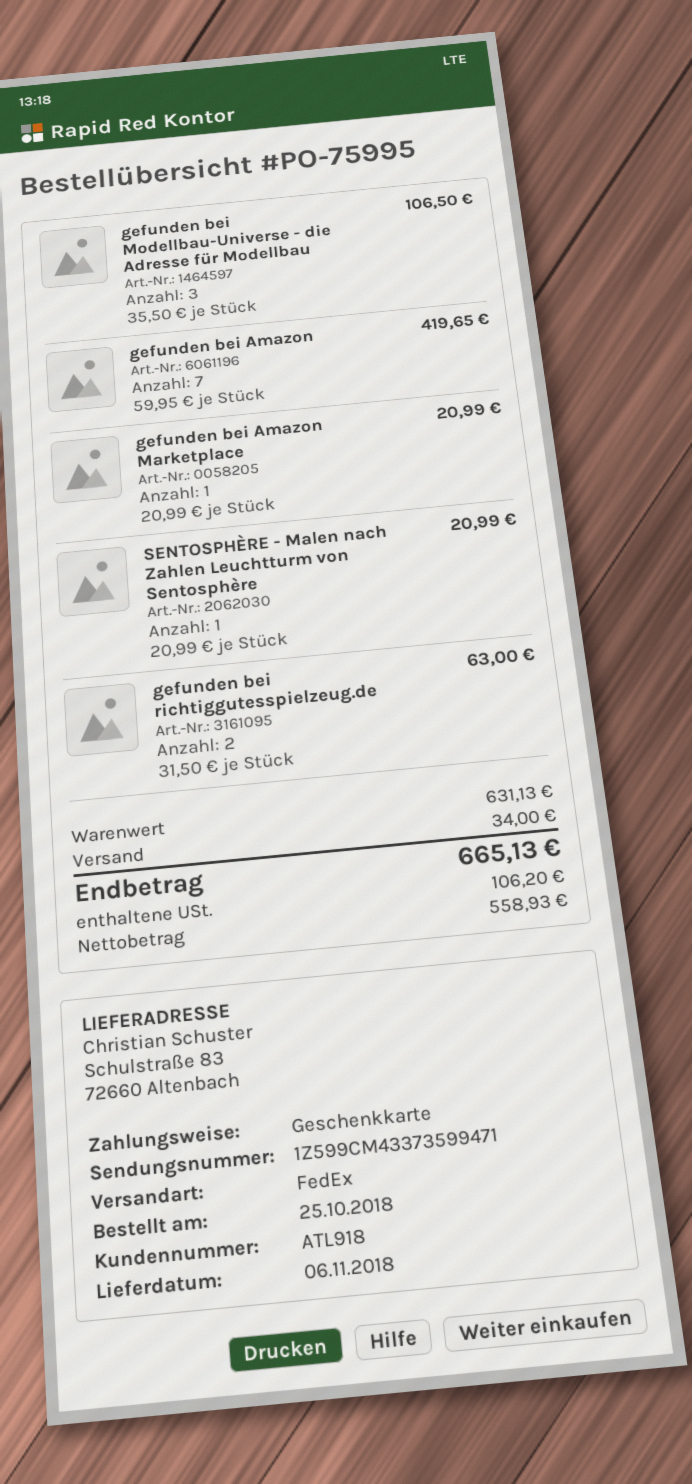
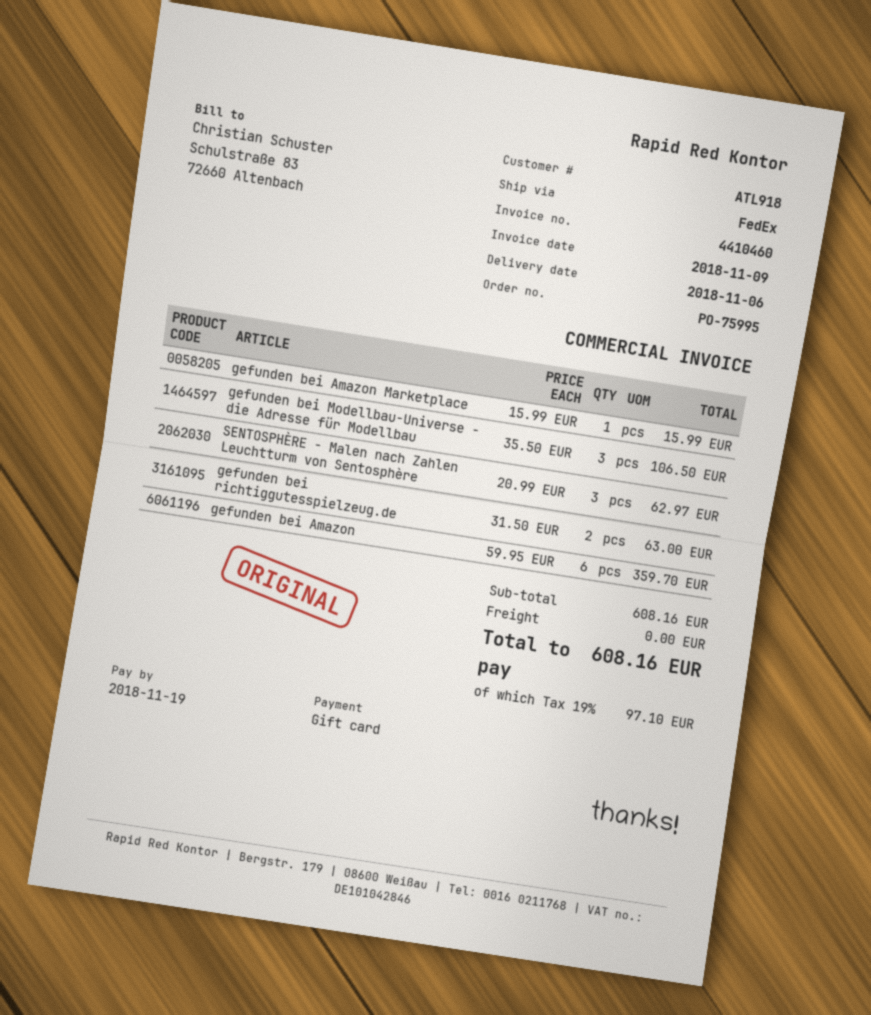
gefunden bei Amazon: 7 x 59.95 = 419.65 -> 6 x 59.95 = 359.70
gefunden bei Amazon Marketplace: 1 x 20.99 = 20.99 -> 1 x 15.99 = 15.99
SENTOSPHÈRE - Malen nach Zahlen Leuchtturm von Sentosphère: 1 x 20.99 = 20.99 -> 3 x 20.99 = 62.97
subtotal: 631.13 -> 608.16
shipping: 34.00 -> 0.00
tax: 106.20 -> 97.10
total: 665.13 -> 608.16

